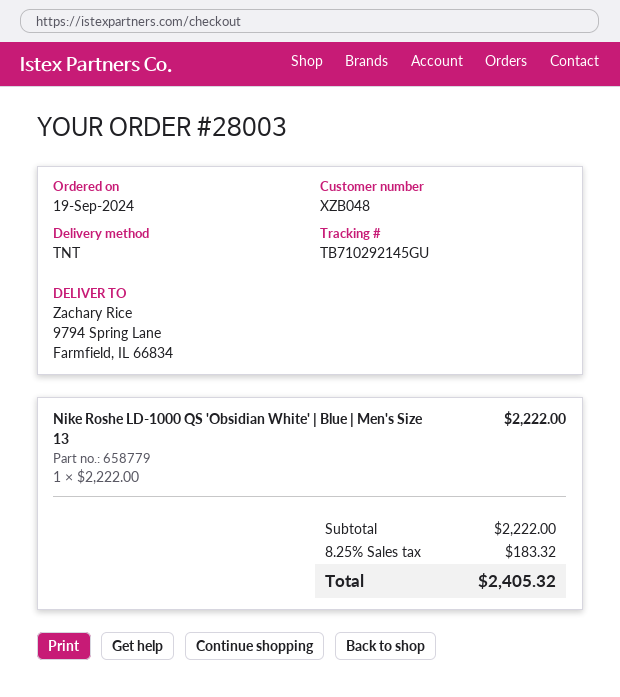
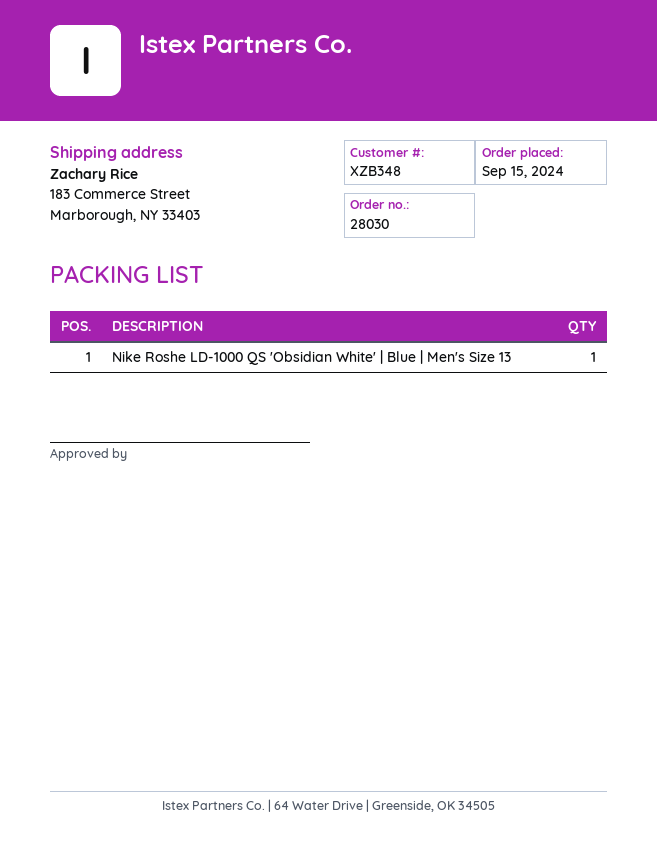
order number: 28003 -> 28030
order date: 2024-09-19 -> 2024-09-15
customer number: XZB048 -> XZB348
ship to: 9794 Spring Lane, Farmfield, IL 66834 -> 183 Commerce Street, Marborough, NY 33403

